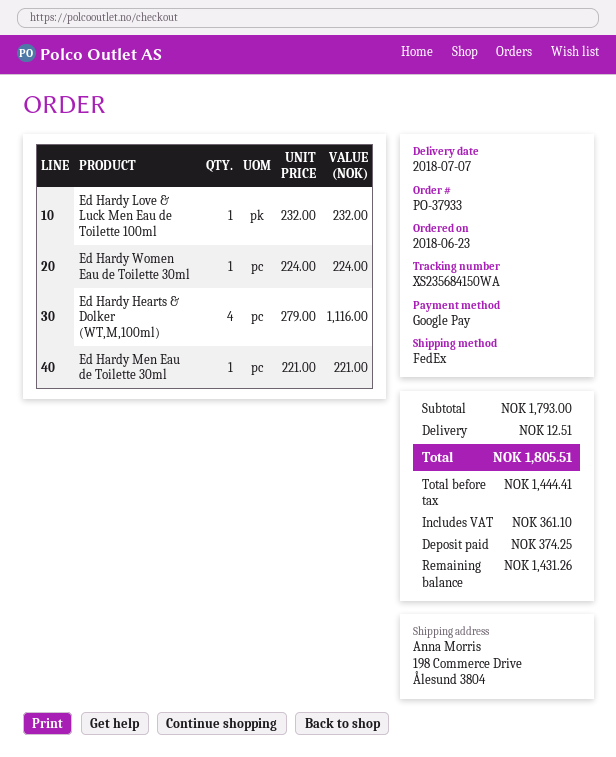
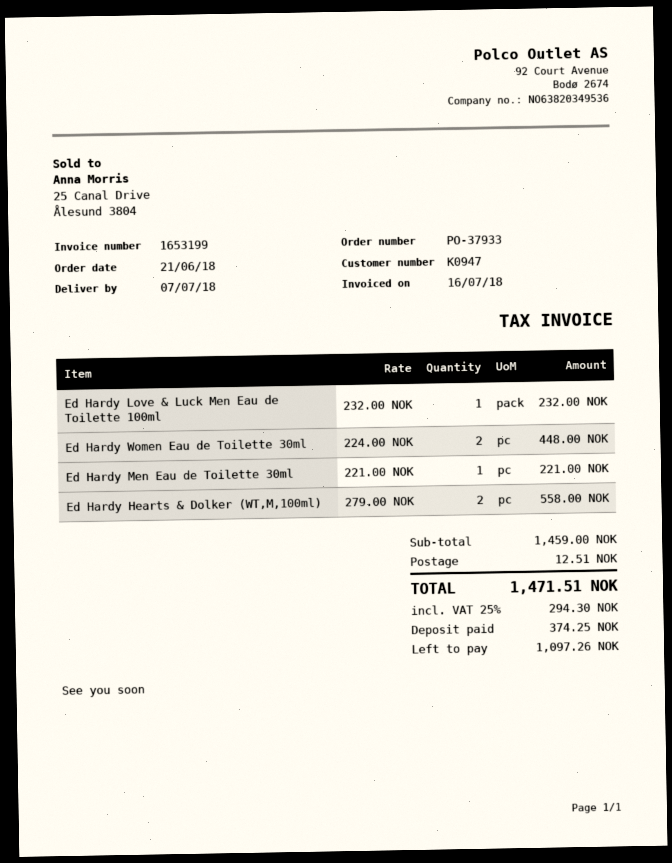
order date: 2018-06-23 -> 2018-06-21
Ed Hardy Women Eau de Toilette 30ml: 1 x 224.00 = 224.00 -> 2 x 224.00 = 448.00
Ed Hardy Hearts & Dolker (WT,M,100ml): 4 x 279.00 = 1116.00 -> 2 x 279.00 = 558.00
subtotal: 1793.00 -> 1459.00
tax: 361.10 -> 294.30
total: 1805.51 -> 1471.51
balance: 1431.26 -> 1097.26

